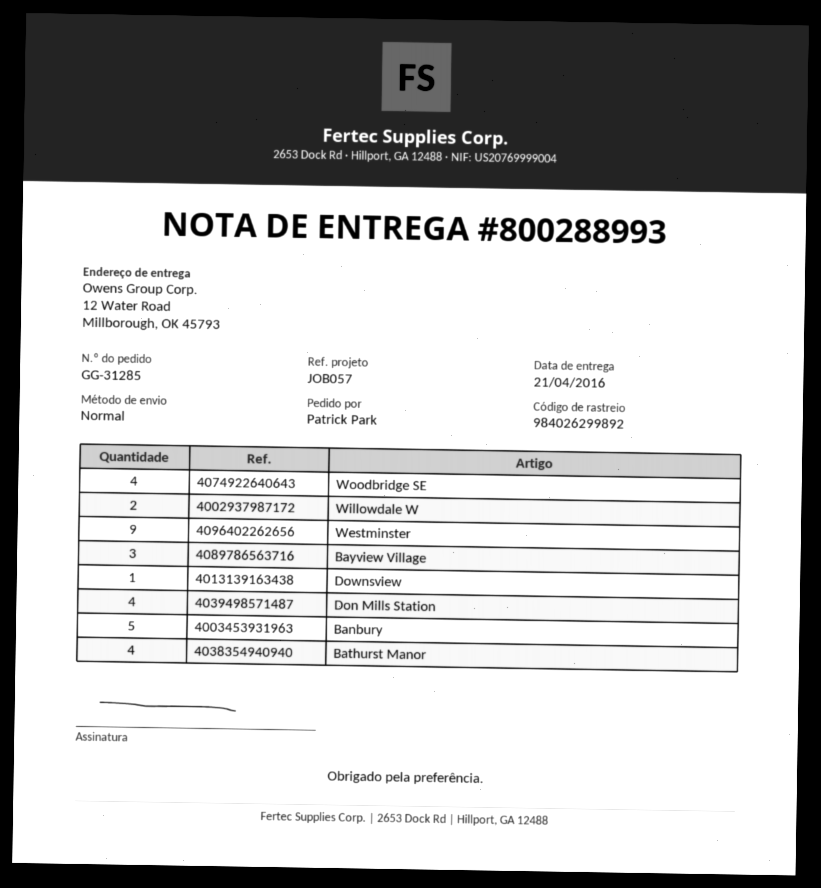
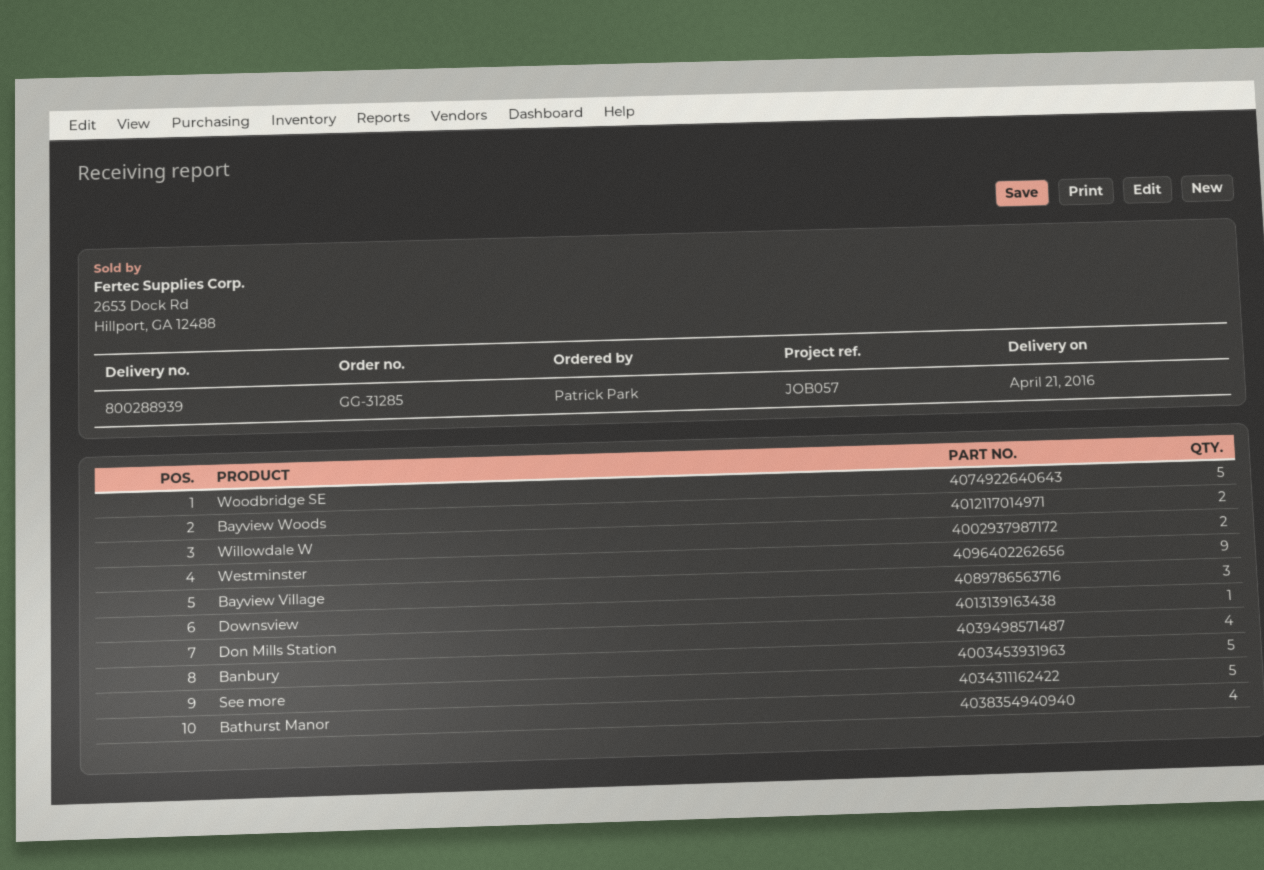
delivery note number: 800288993 -> 800288939
Woodbridge SE: 4 -> 5
Bayview Woods: none -> 2
See more: none -> 5

